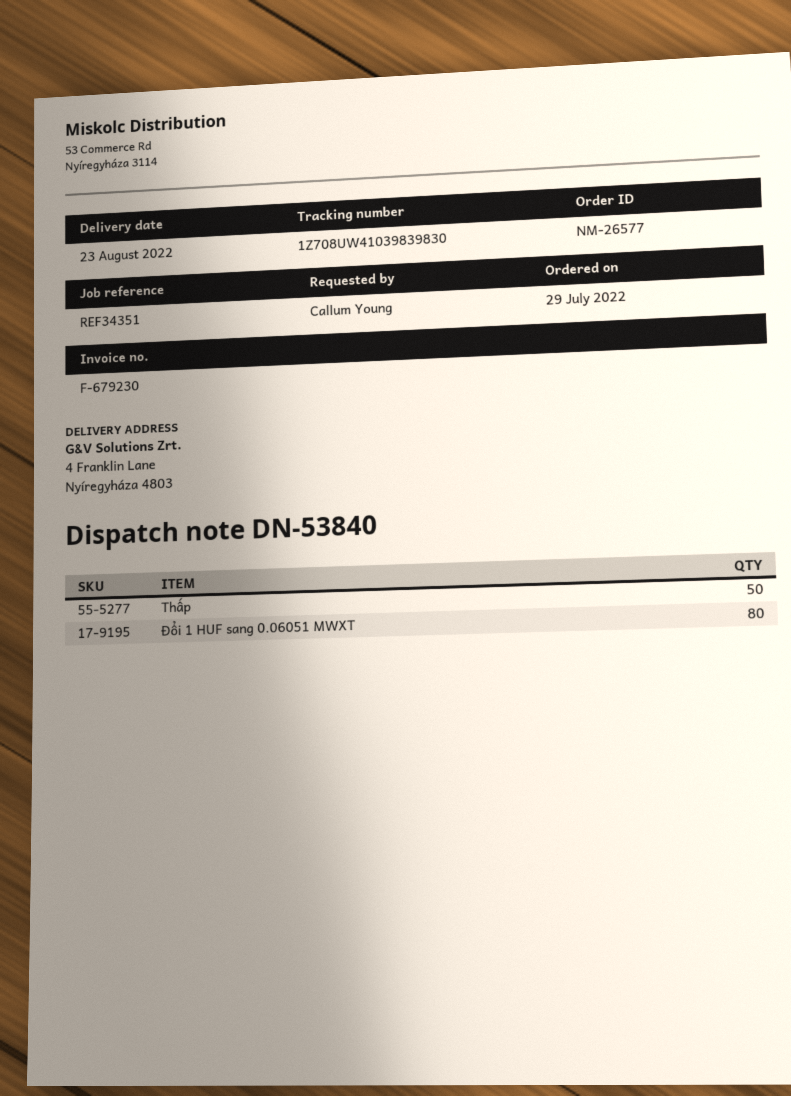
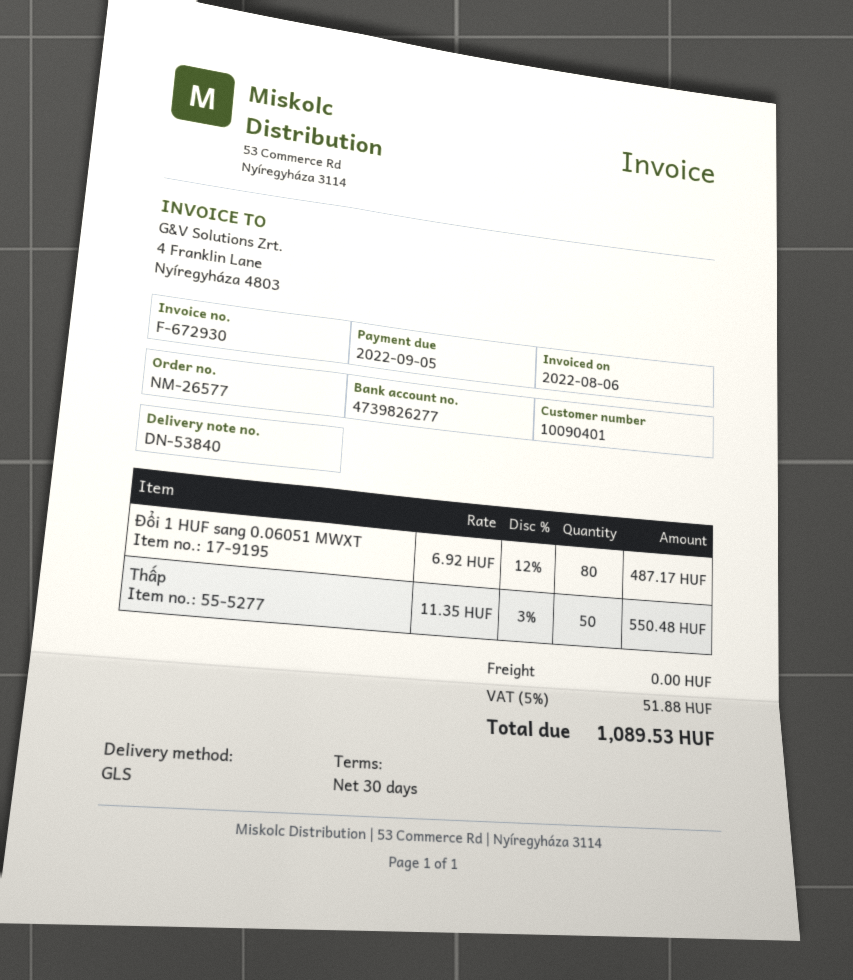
invoice number: F-679230 -> F-672930

